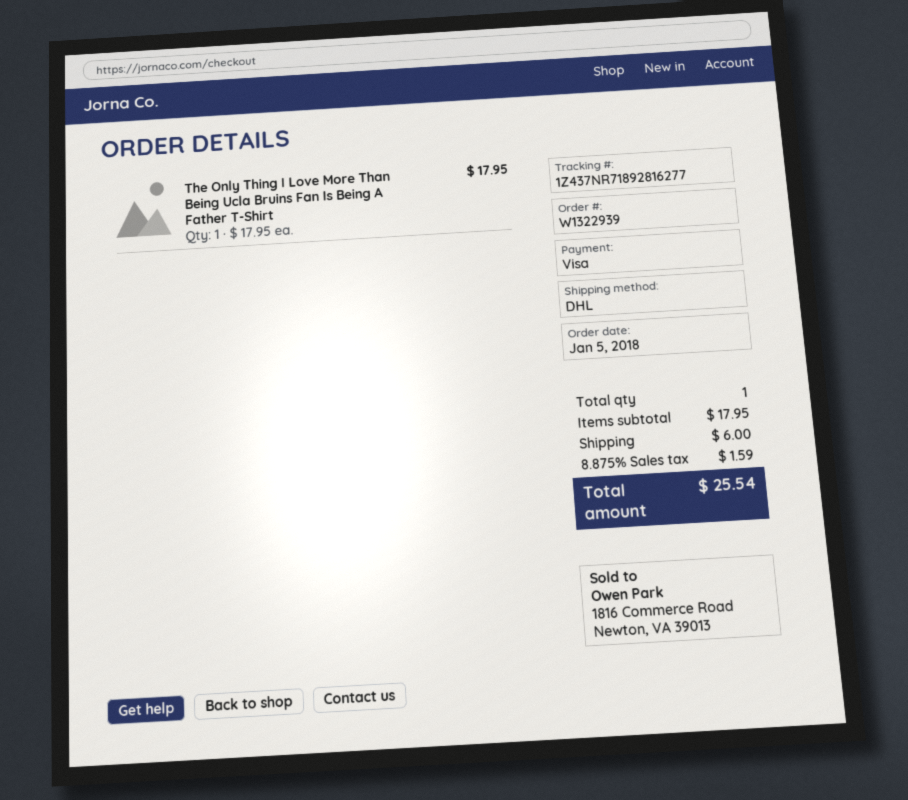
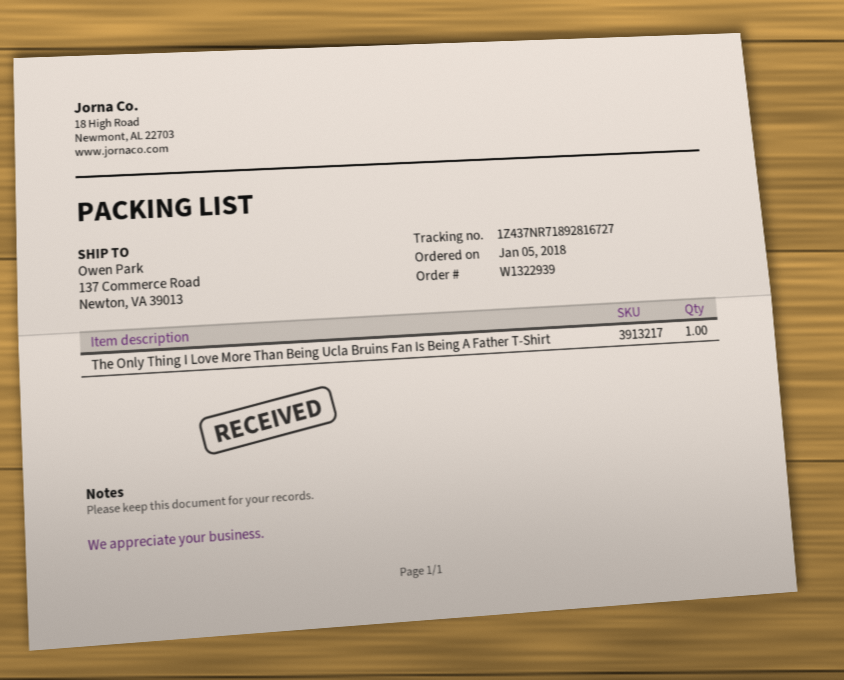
tracking number: 1Z437NR71892816277 -> 1Z437NR71892816727

